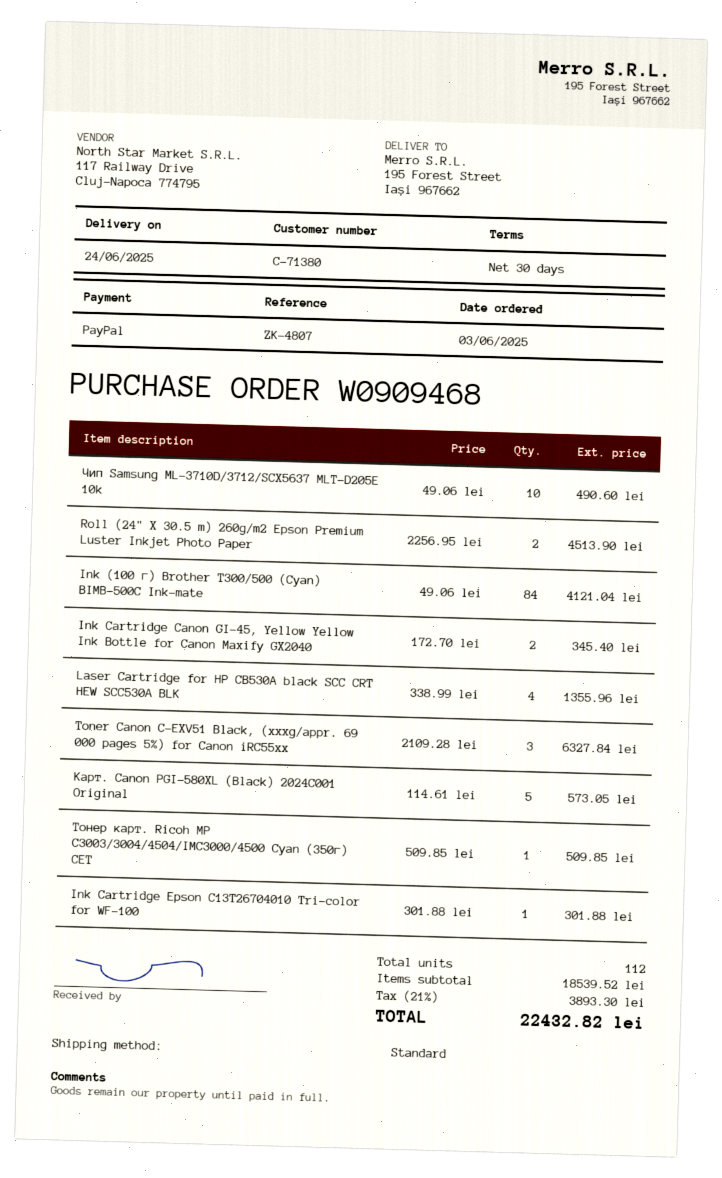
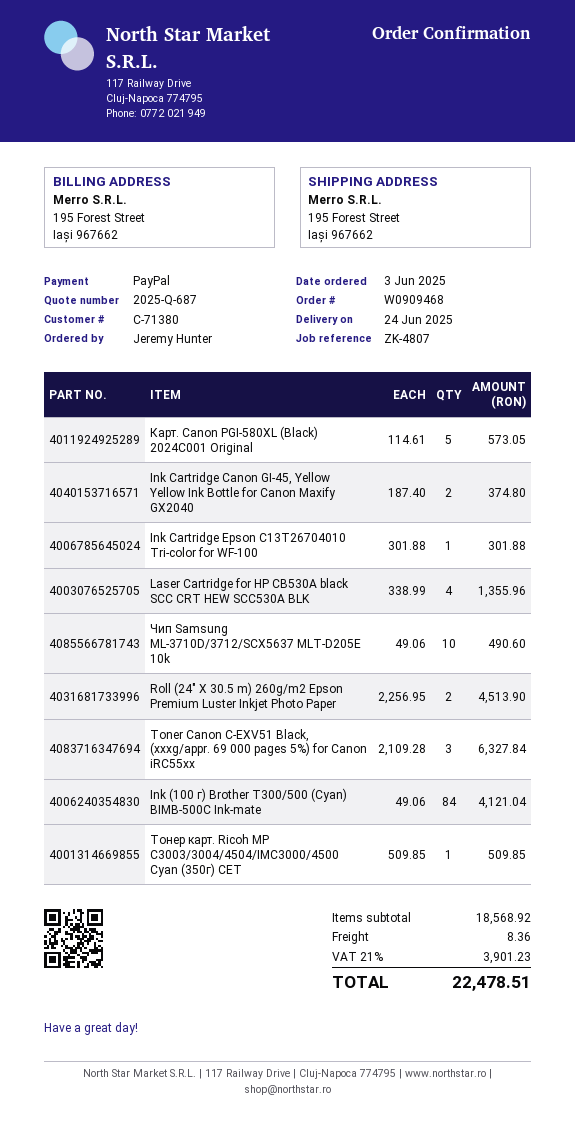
Ink Cartridge Canon GI-45, Yellow Yellow Ink Bottle for Canon Maxify GX2040: 2 x 172.70 = 345.40 -> 2 x 187.40 = 374.80
subtotal: 18539.52 -> 18568.92
shipping: none -> 8.36
tax: 21% = 3893.30 -> 21% = 3901.23
total: 22432.82 -> 22478.51

